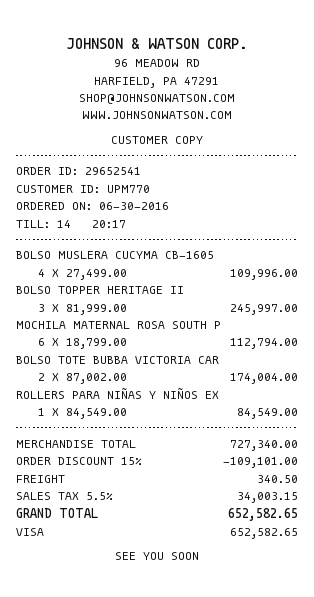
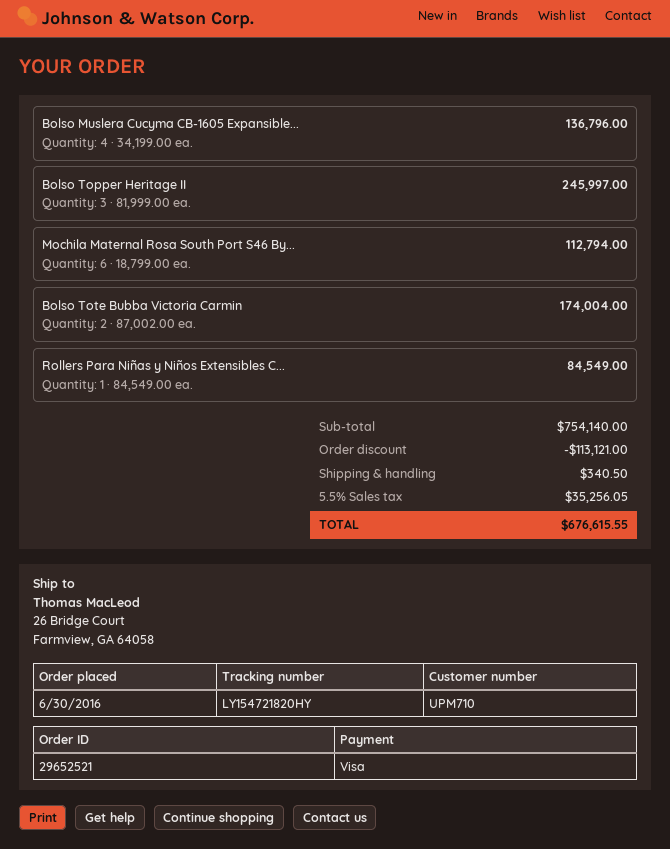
order number: 29652541 -> 29652521
customer number: UPM770 -> UPM710
BOLSO MUSLERA CUCYMA CB-1605: 4 x 27499.00 = 109996.00 -> 4 x 34199.00 = 136796.00
subtotal: 727340.00 -> 754140.00
discount: 109101.00 -> 113121.00
tax: 5.5% = 34003.15 -> 5.5% = 35256.05
total: 652582.65 -> 676615.55

